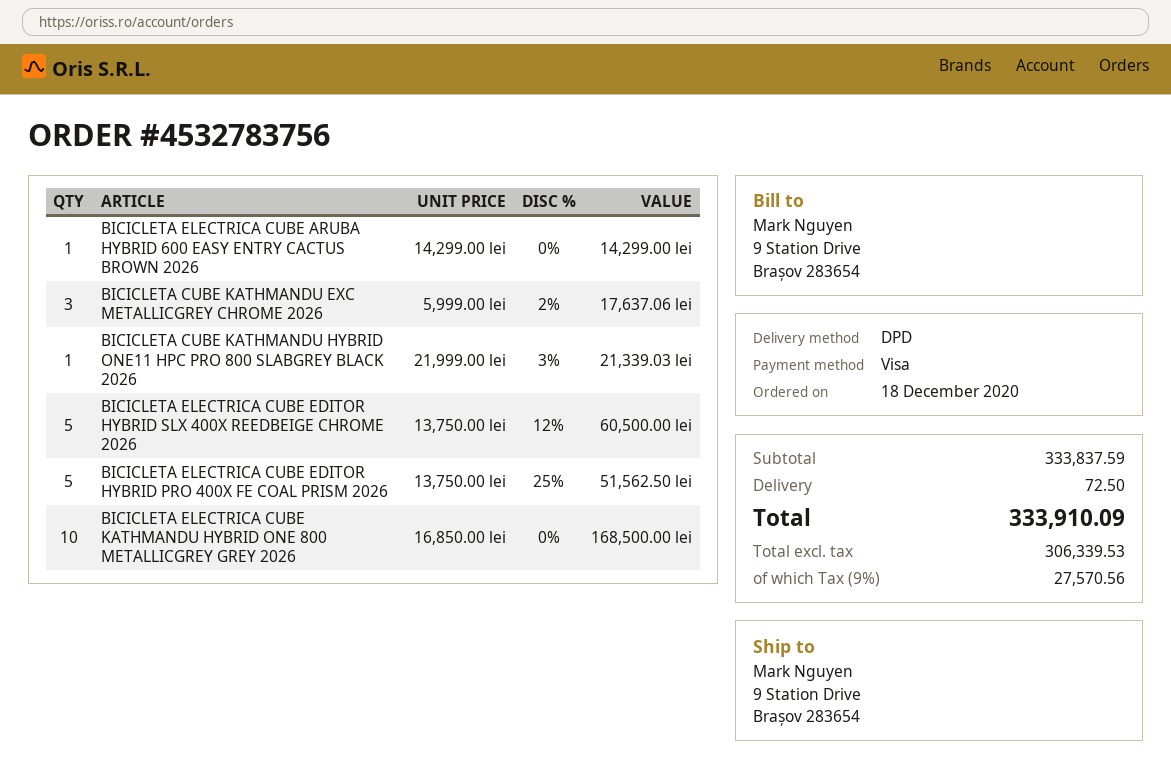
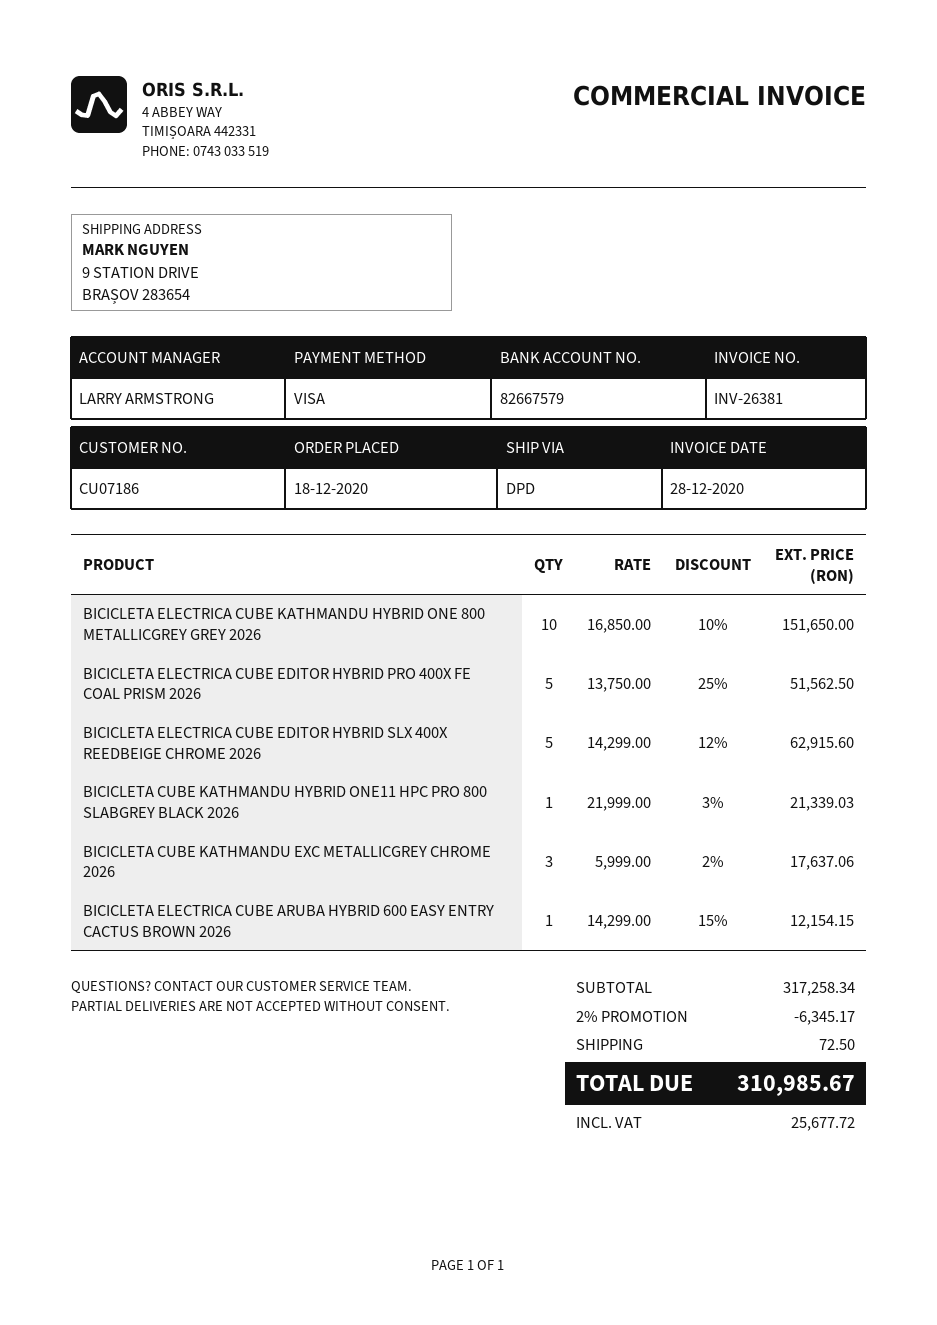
BICICLETA ELECTRICA CUBE ARUBA HYBRID 600 EASY ENTRY CACTUS BROWN 2026: 1 x 14299.00 = 14299.00 -> 1 x 14299.00 - 15% = 12154.15
BICICLETA ELECTRICA CUBE EDITOR HYBRID SLX 400X REEDBEIGE CHROME 2026: 5 x 13750.00 - 12% = 60500.00 -> 5 x 14299.00 - 12% = 62915.60
BICICLETA ELECTRICA CUBE KATHMANDU HYBRID ONE 800 METALLICGREY GREY 2026: 10 x 16850.00 = 168500.00 -> 10 x 16850.00 - 10% = 151650.00
subtotal: 333837.59 -> 317258.34
discount: none -> 2% = 6345.17
tax: 27570.56 -> 25677.72
total: 333910.09 -> 310985.67

